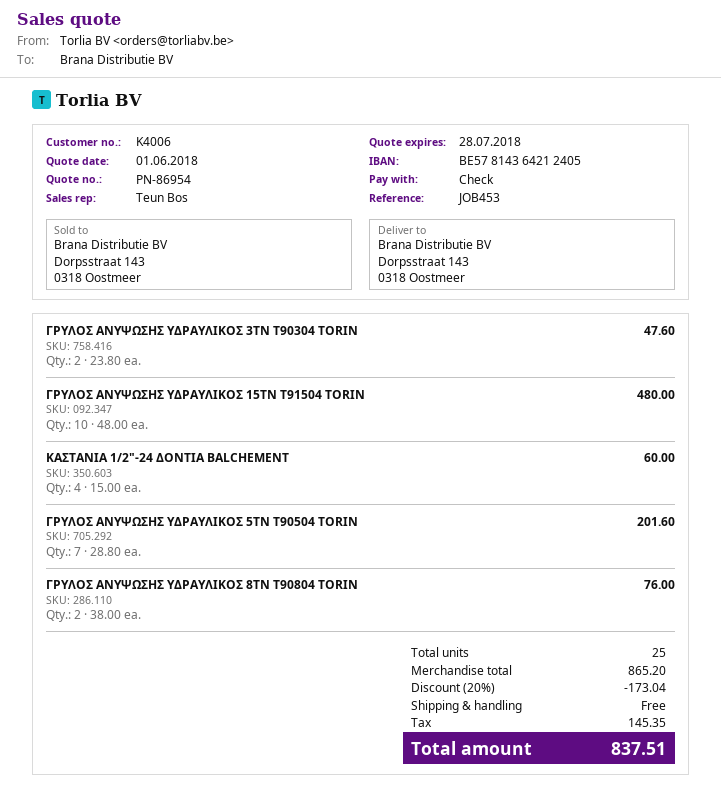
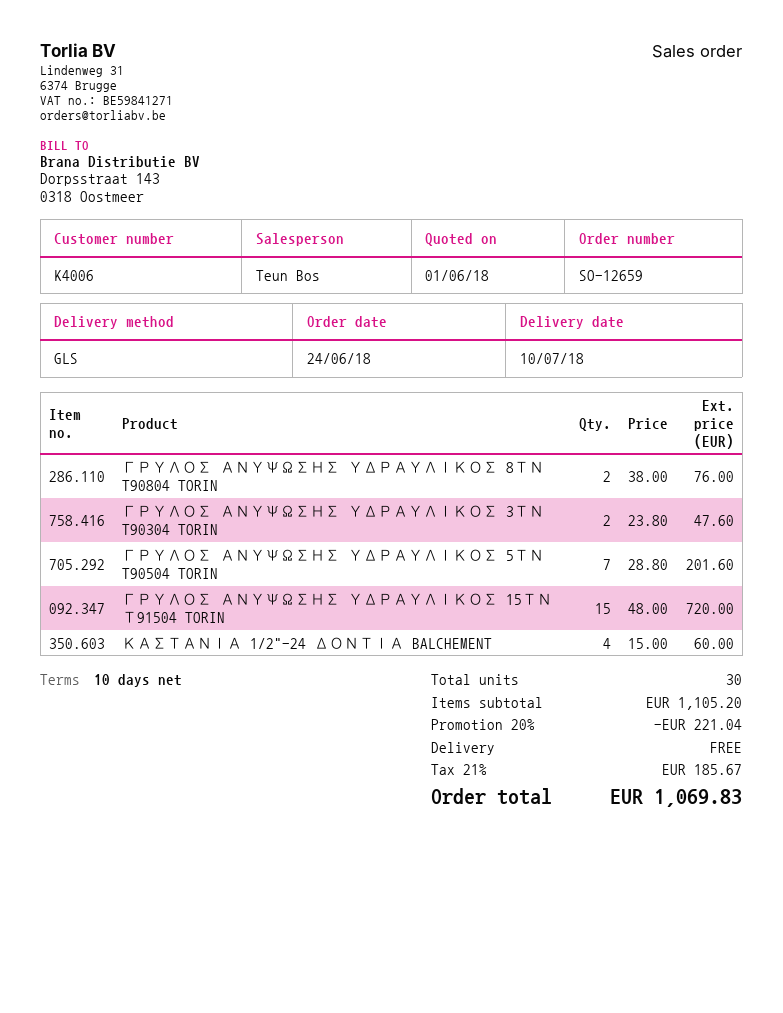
ΓΡΥΛΟΣ ΑΝΥΨΩΣΗΣ ΥΔΡΑΥΛΙΚΟΣ 15ΤΝ Τ91504 TORIN: 10 x 48.00 = 480.00 -> 15 x 48.00 = 720.00
total quantity: 25 -> 30
subtotal: 865.20 -> 1105.20
discount: 20% = 173.04 -> 20% = 221.04
tax: 145.35 -> 185.67
total: 837.51 -> 1069.83

